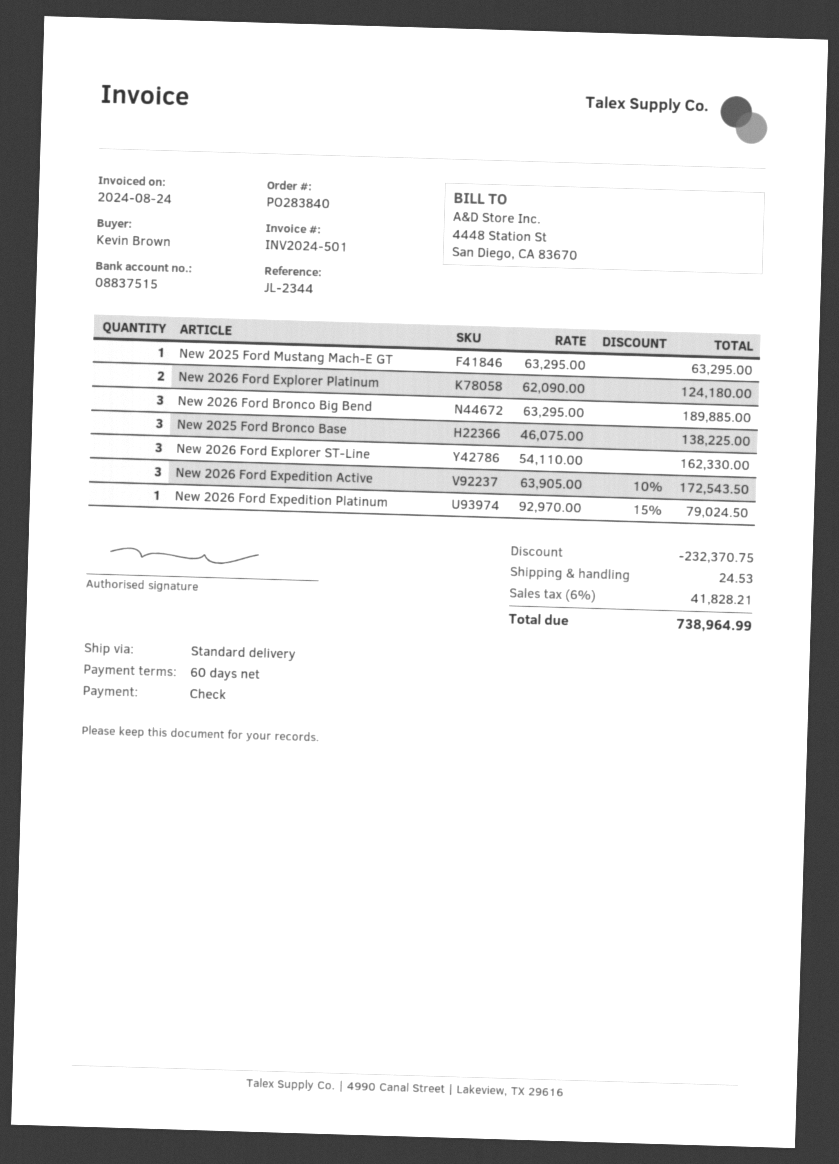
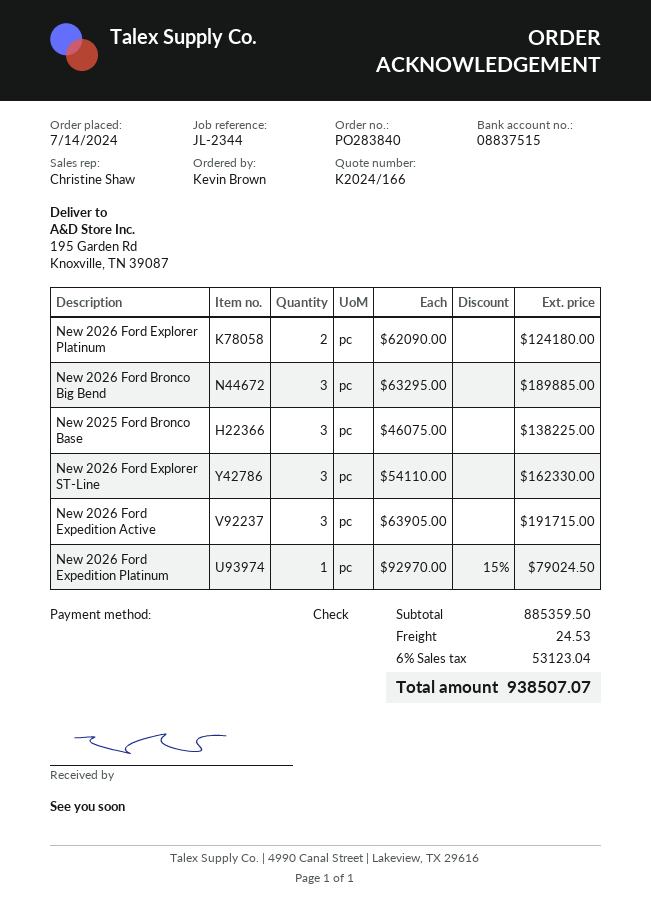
New 2025 Ford Mustang Mach-E GT: 1 x 63295.00 = 63295.00 -> none
New 2026 Ford Expedition Active: 3 x 63905.00 - 10% = 172543.50 -> 3 x 63905.00 = 191715.00
discount: 232370.75 -> none
tax: 6% = 41828.21 -> 6% = 53123.04
total: 738964.99 -> 938507.07

